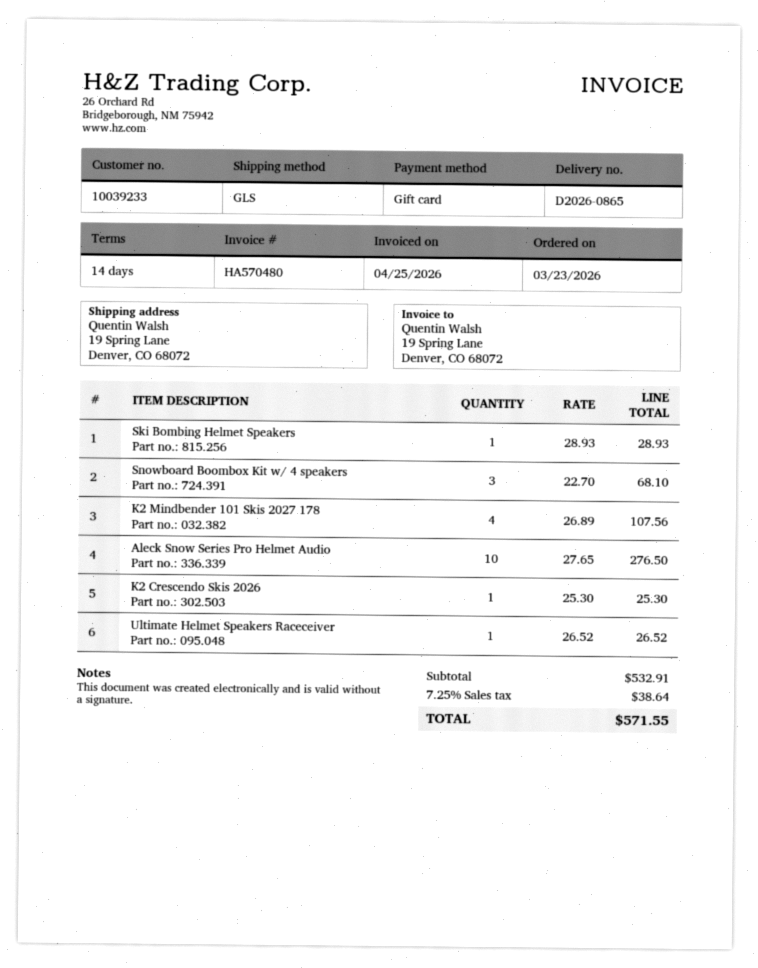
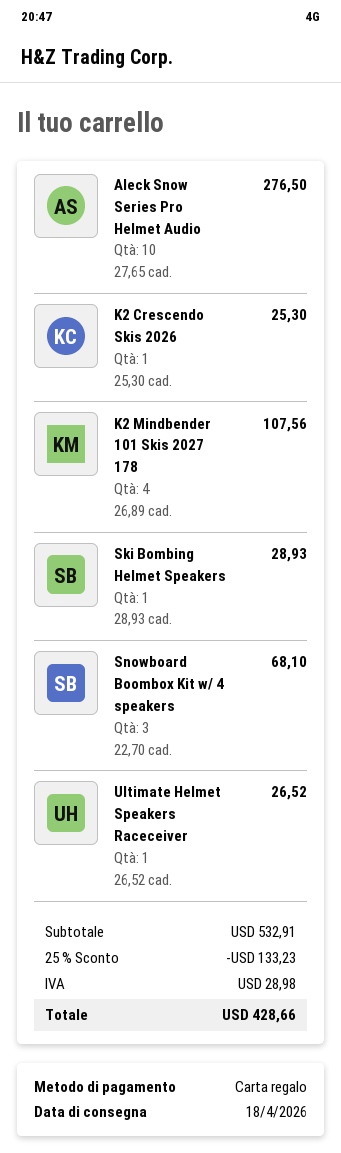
discount: none -> 25% = 133.23
tax: 38.64 -> 28.98
total: 571.55 -> 428.66

